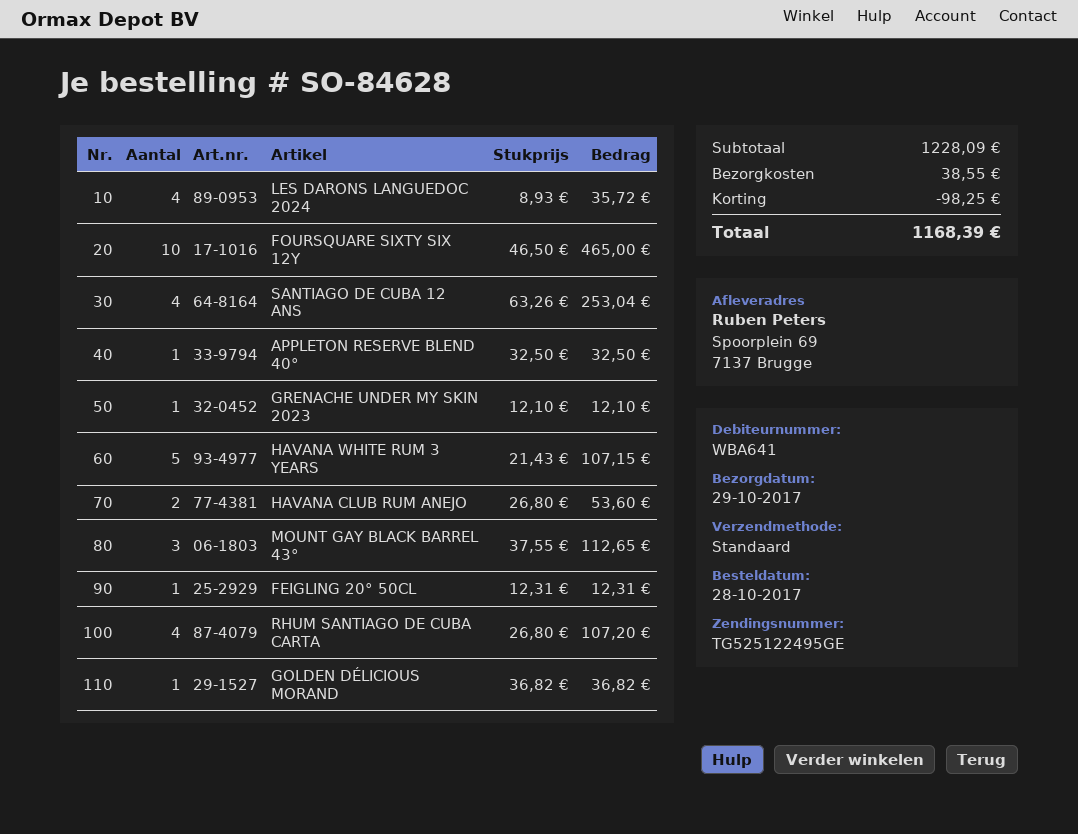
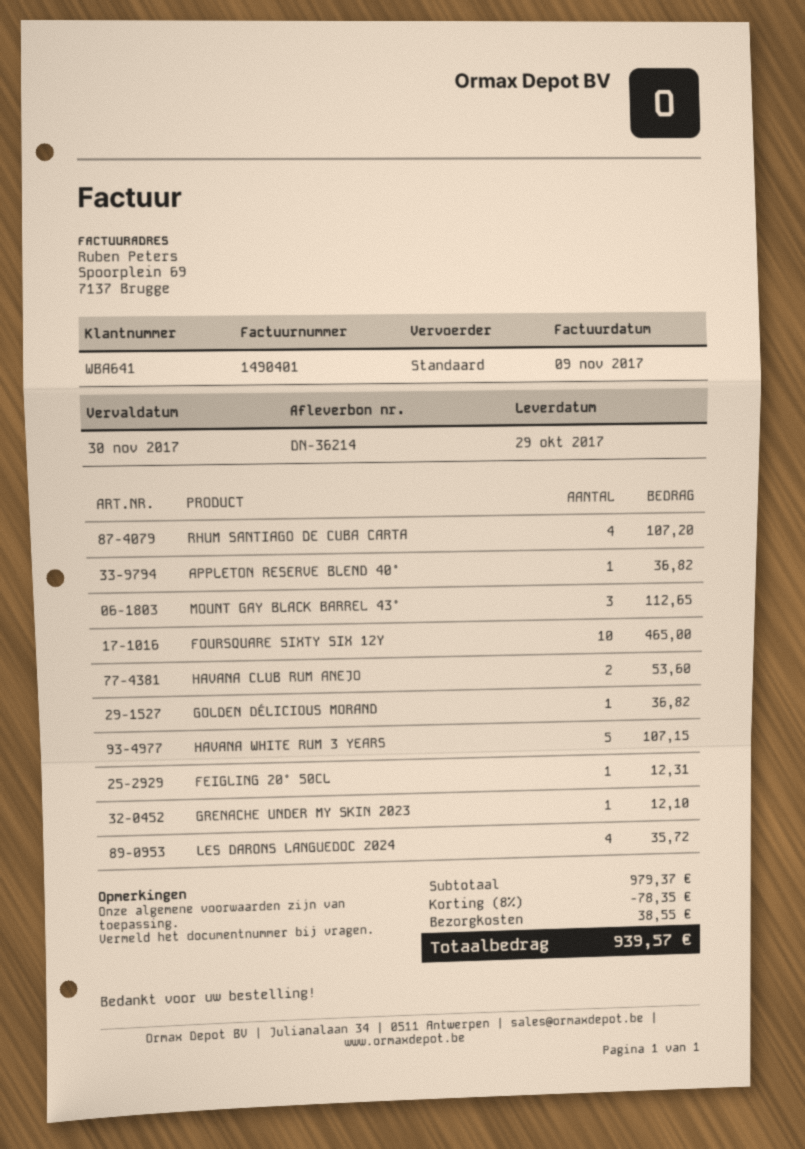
SANTIAGO DE CUBA 12 ANS: 4 for 253.04 -> none
APPLETON RESERVE BLEND 40°: 1 for 32.50 -> 1 for 36.82
subtotal: 1228.09 -> 979.37
discount: 98.25 -> 78.35
total: 1168.39 -> 939.57

